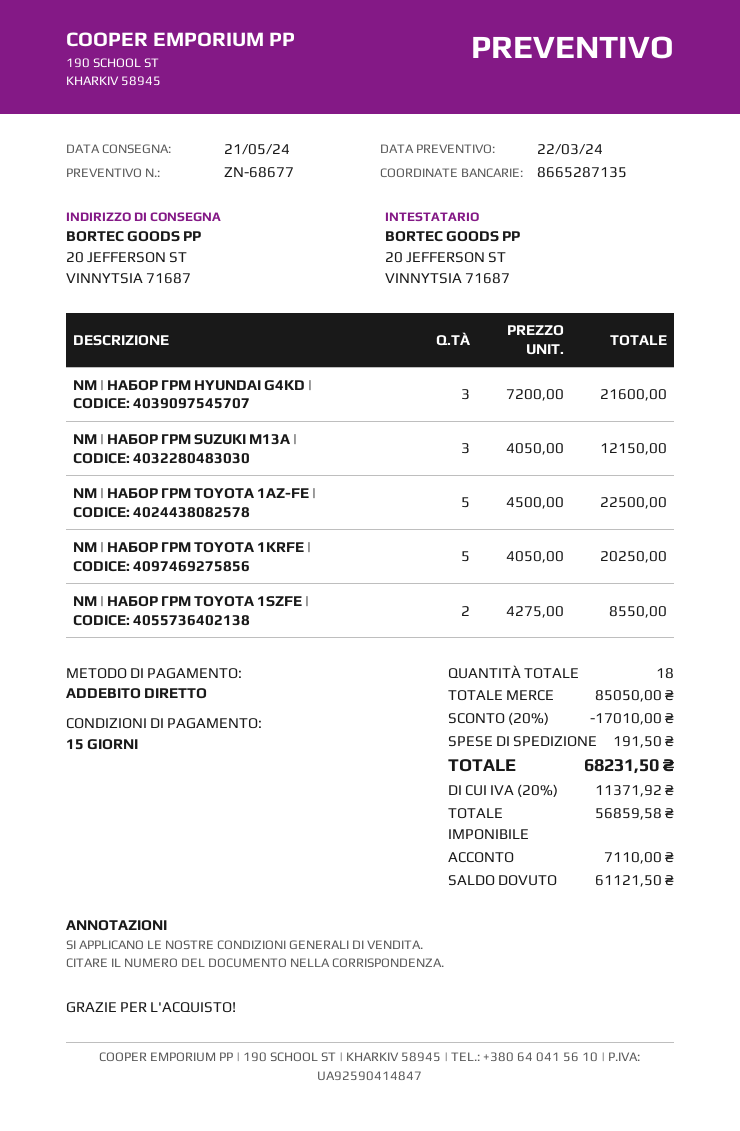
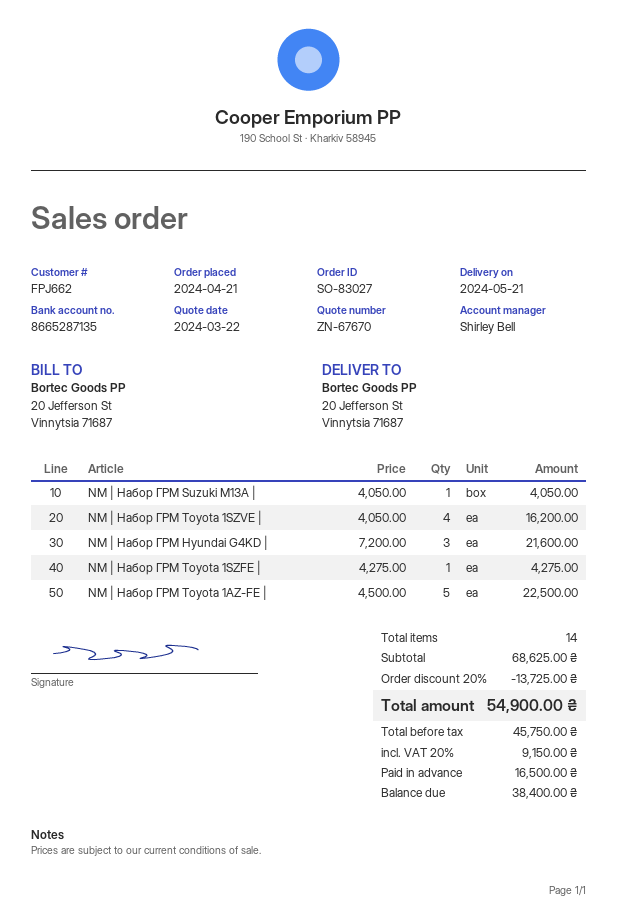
quote number: ZN-68677 -> ZN-67670
NM | НАБОР ГРМ SUZUKI M13A |: 3 x 4050.00 = 12150.00 -> 1 x 4050.00 = 4050.00
NM | НАБОР ГРМ TOYOTA 1KRFE |: 5 x 4050.00 = 20250.00 -> none
NM | НАБОР ГРМ TOYOTA 1SZFE |: 2 x 4275.00 = 8550.00 -> 1 x 4275.00 = 4275.00
NM | Набор ГРМ Toyota 1SZVE |: none -> 4 x 4050.00 = 16200.00
total quantity: 18 -> 14
subtotal: 85050.00 -> 68625.00
discount: 20% = 17010.00 -> 20% = 13725.00
shipping: 191.50 -> none
net: 56859.58 -> 45750.00
tax: 20% = 11371.92 -> 20% = 9150.00
total: 68231.50 -> 54900.00
deposit: 7110.00 -> 16500.00
balance: 61121.50 -> 38400.00

